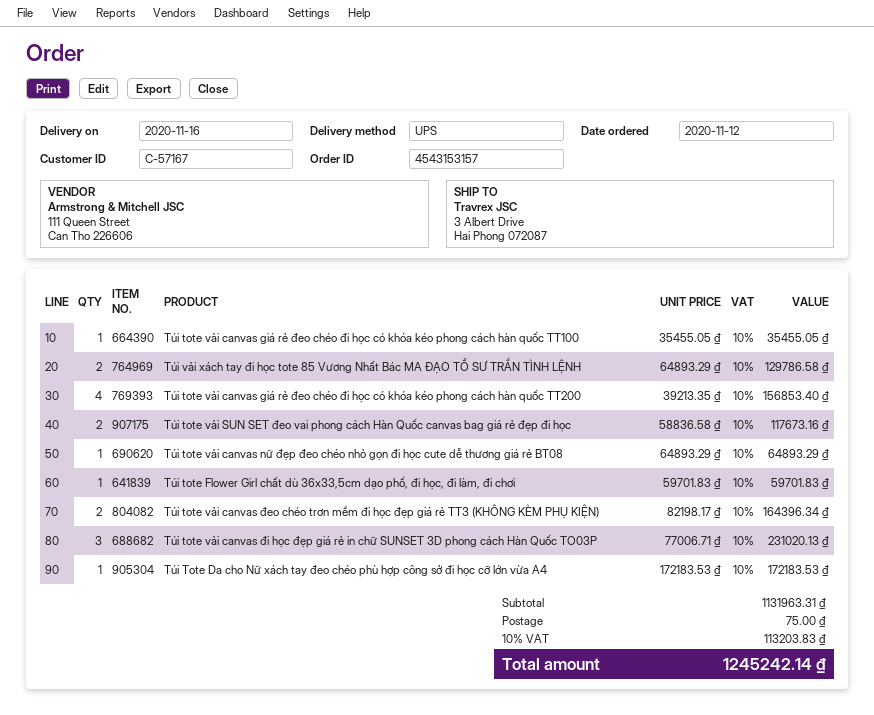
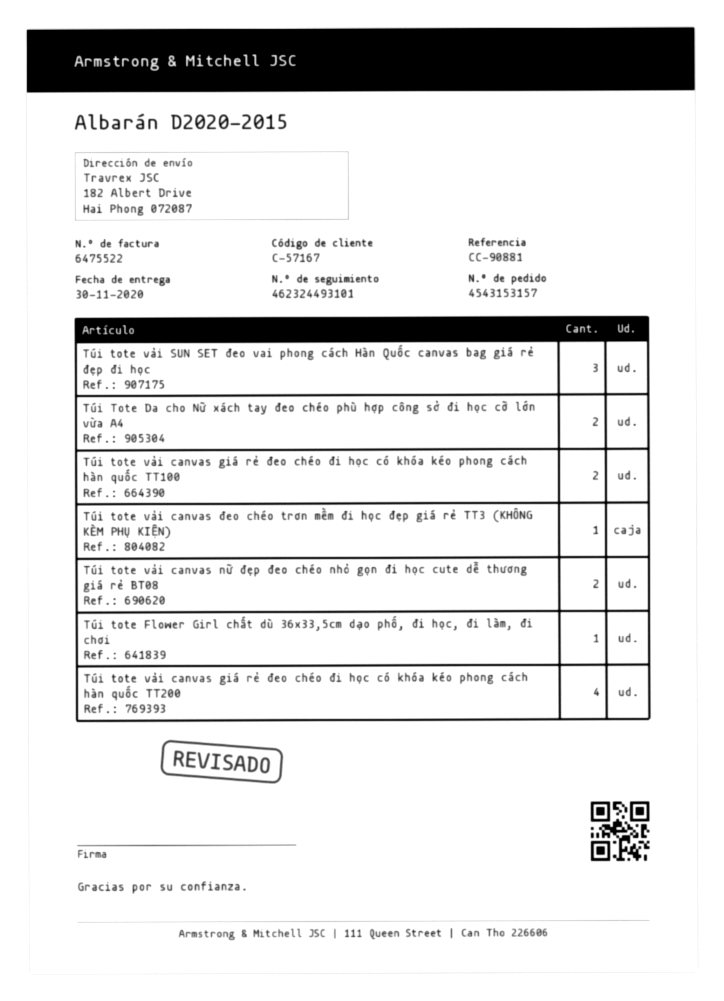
delivery date: 2020-11-16 -> 2020-11-30
ship to: 3 Albert Drive, Hai Phong 072087 -> 182 Albert Drive, Hai Phong 072087
Túi tote vải canvas giá rẻ đeo chéo đi học có khóa kéo phong cách hàn quốc TT100: 1 -> 2
Túi vải xách tay đi học tote 85 Vương Nhất Bác MA ĐẠO TỔ SƯ TRẦN TÌNH LỆNH: 2 -> none
Túi tote vải SUN SET đeo vai phong cách Hàn Quốc canvas bag giá rẻ đẹp đi học: 2 -> 3
Túi tote vải canvas nữ đẹp đeo chéo nhỏ gọn đi học cute dễ thương giá rẻ BT08: 1 -> 2
Túi tote vải canvas đeo chéo trơn mềm đi học đẹp giá rẻ TT3 (KHÔNG KÈM PHỤ KIỆN): 2 -> 1
Túi tote vải canvas đi học đẹp giá rẻ in chữ SUNSET 3D phong cách Hàn Quốc TO03P: 3 -> none
Túi Tote Da cho Nữ xách tay đeo chéo phù hợp công sở đi học cỡ lớn vừa A4: 1 -> 2

